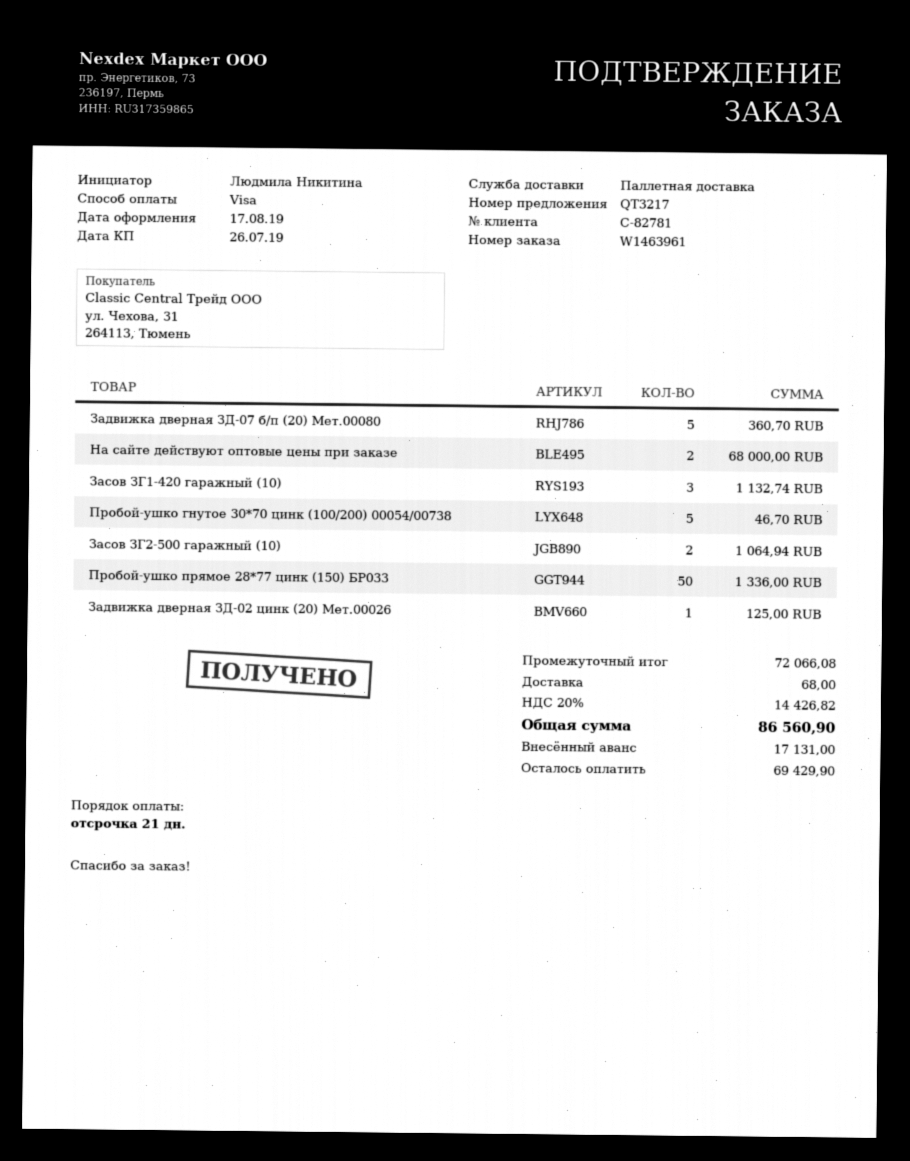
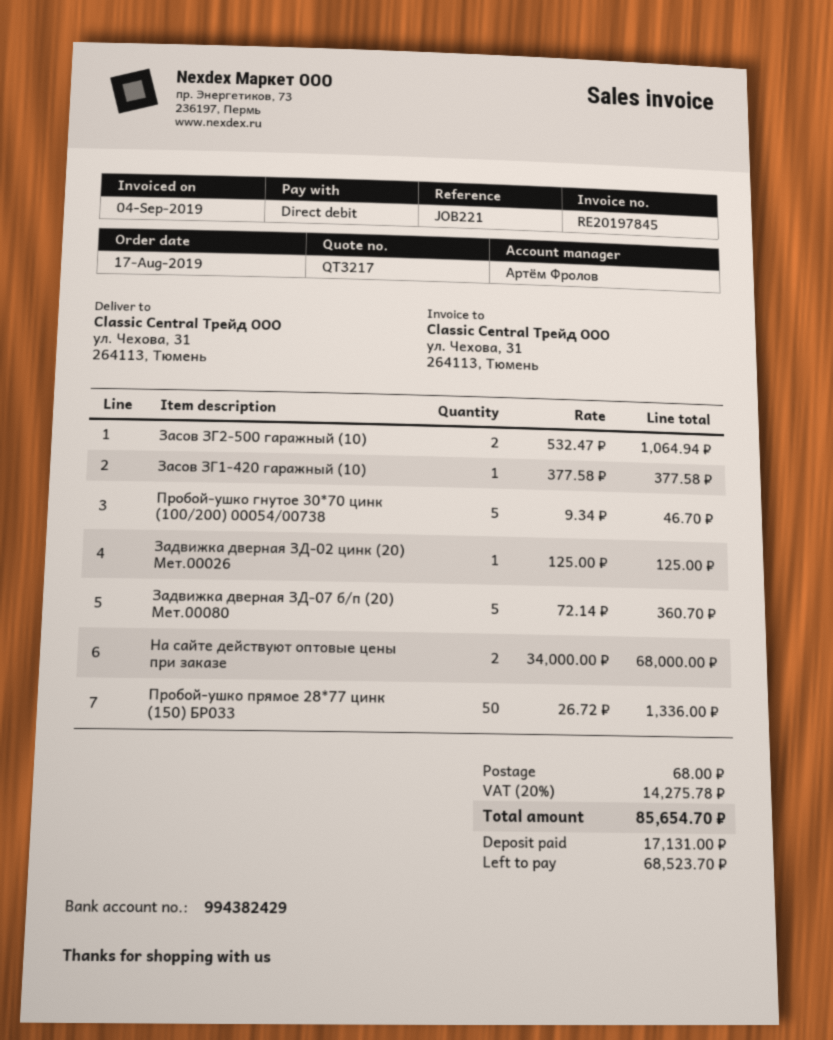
payment method: Visa -> direct debit
Засов ЗГ1-420 гаражный (10): 3 for 1132.74 -> 1 for 377.58
tax: 20% = 14426.82 -> 20% = 14275.78
total: 86560.90 -> 85654.70
balance: 69429.90 -> 68523.70

